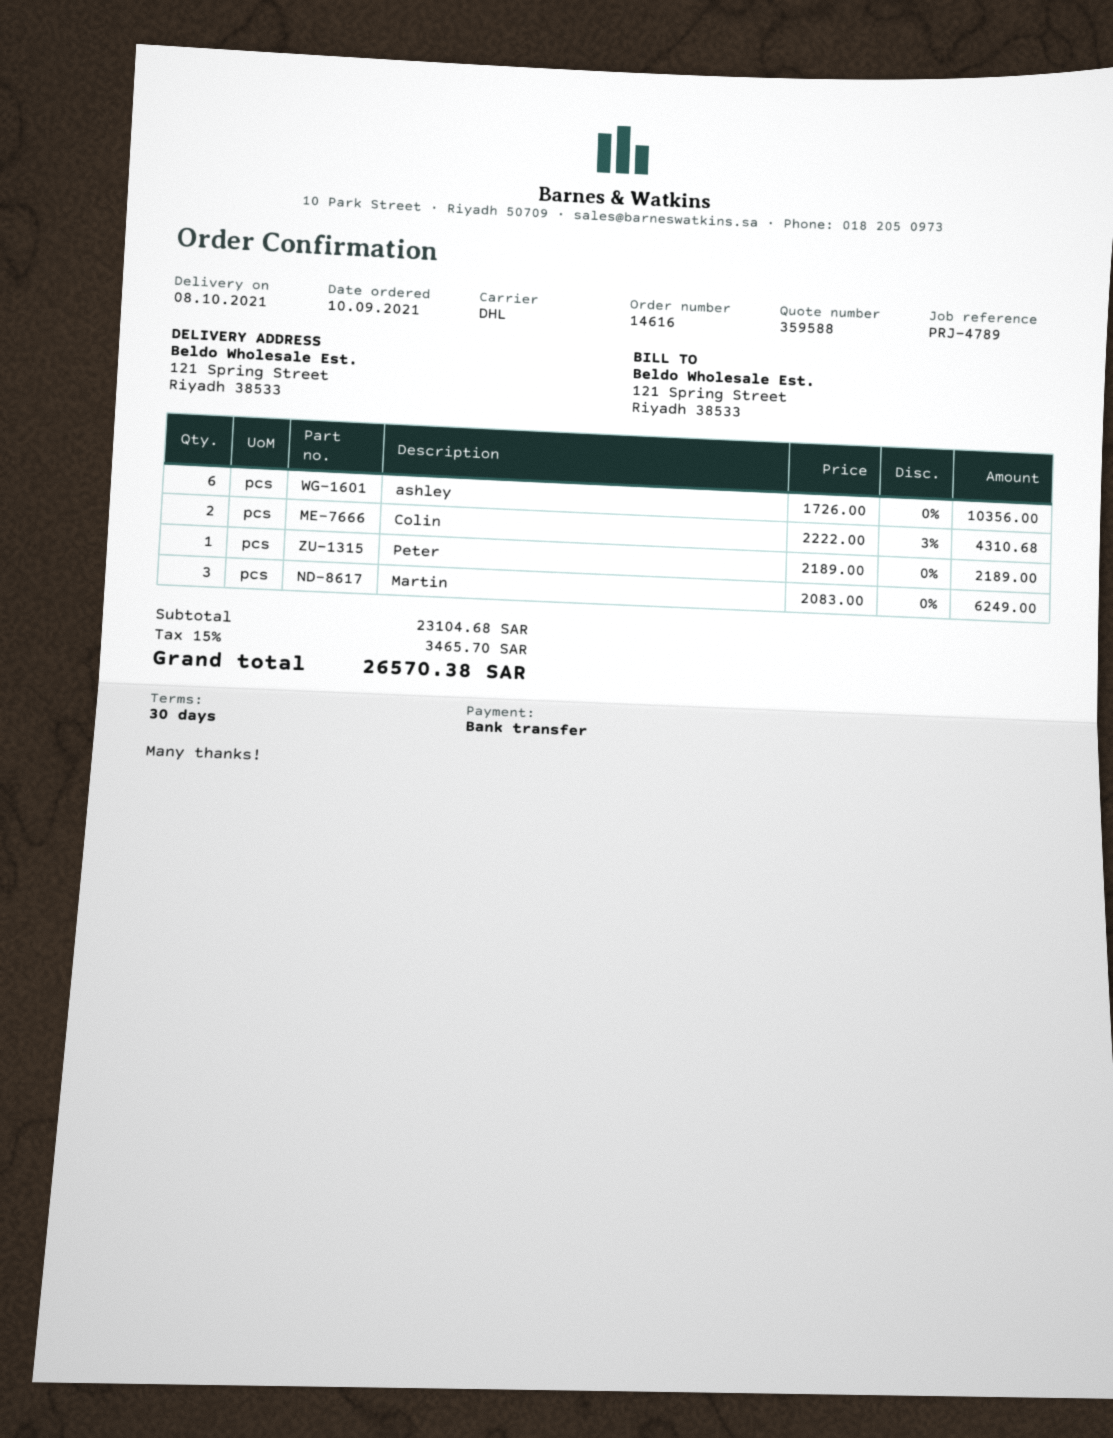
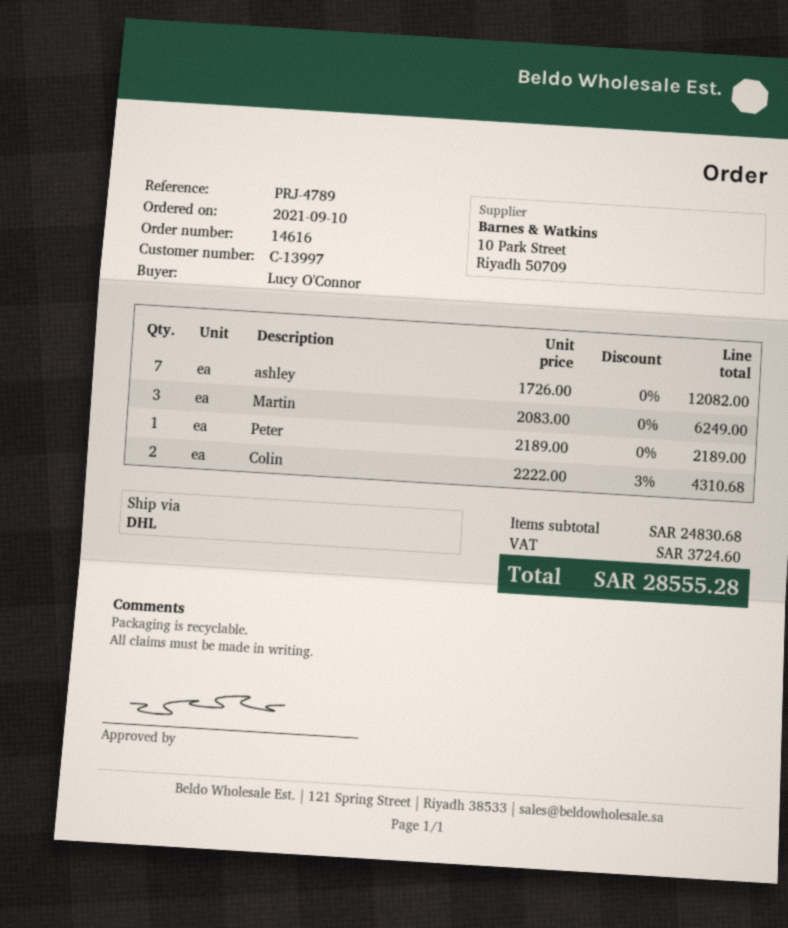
ashley: 6 x 1726.00 = 10356.00 -> 7 x 1726.00 = 12082.00
subtotal: 23104.68 -> 24830.68
tax: 3465.70 -> 3724.60
total: 26570.38 -> 28555.28

